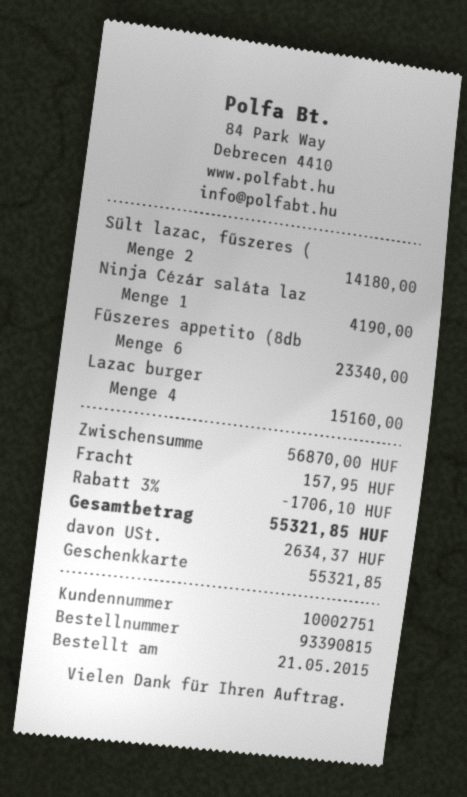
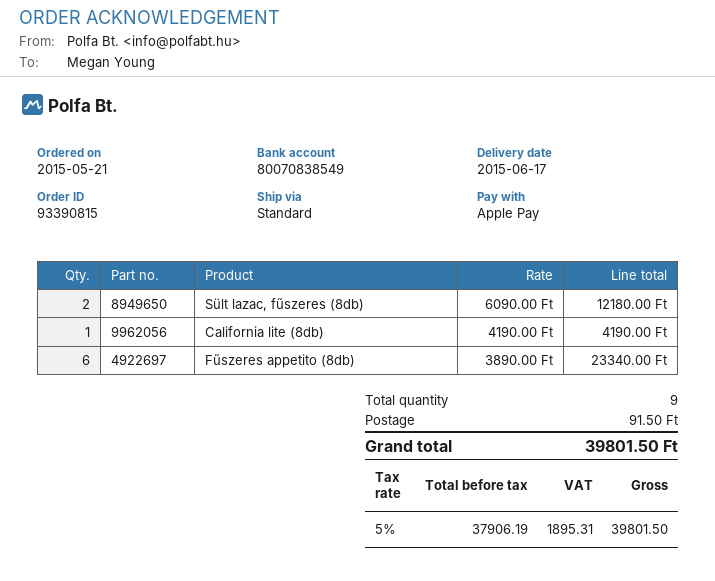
payment method: gift card -> Apple Pay
Sült lazac, fűszeres (: 2 for 14180.00 -> 2 for 12180.00
Ninja Cézár saláta laz: 1 for 4190.00 -> none
Lazac burger: 4 for 15160.00 -> none
California lite (8db): none -> 1 for 4190.00
discount: 3% = 1706.10 -> none
shipping: 157.95 -> 91.50
tax: 2634.37 -> 1895.31
total: 55321.85 -> 39801.50

